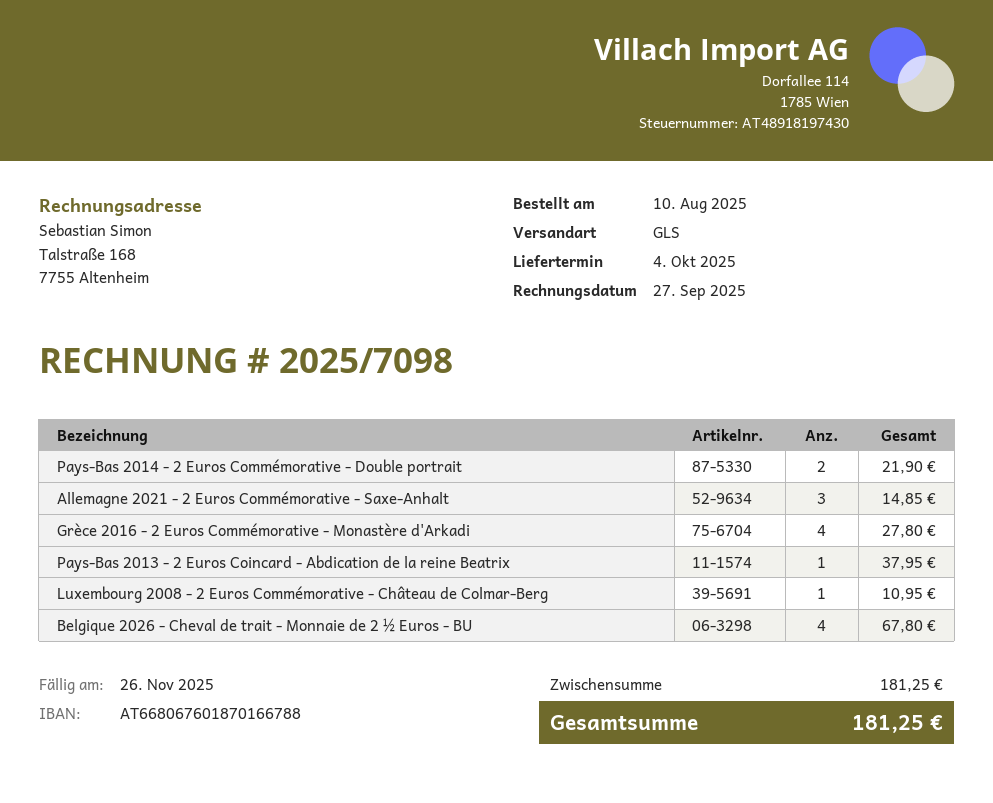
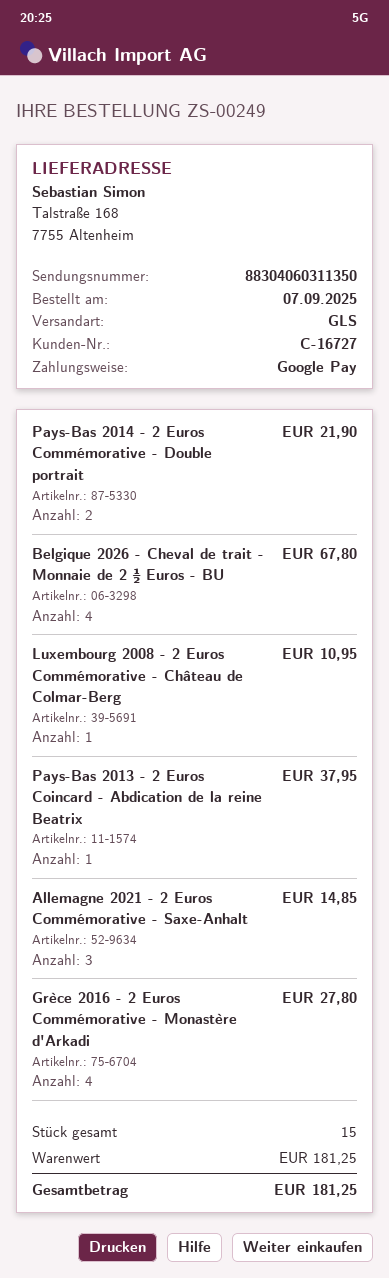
order date: 2025-08-10 -> 2025-09-07

